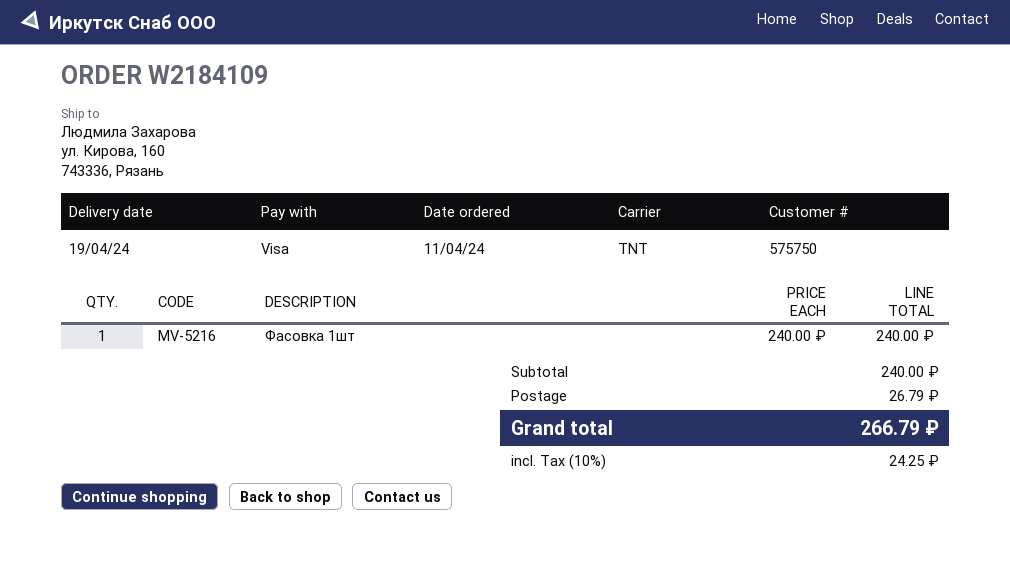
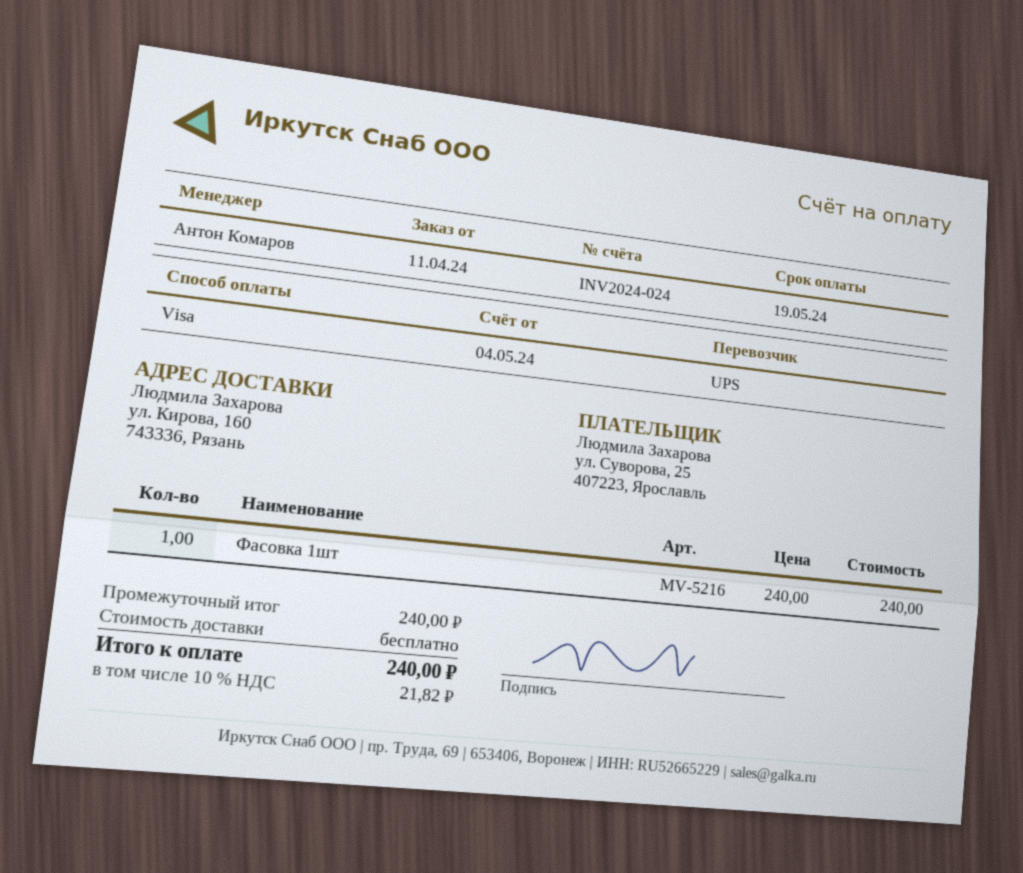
shipping method: TNT -> UPS
shipping: 26.79 -> 0.00
tax: 10% = 24.25 -> 10% = 21.82
total: 266.79 -> 240.00

